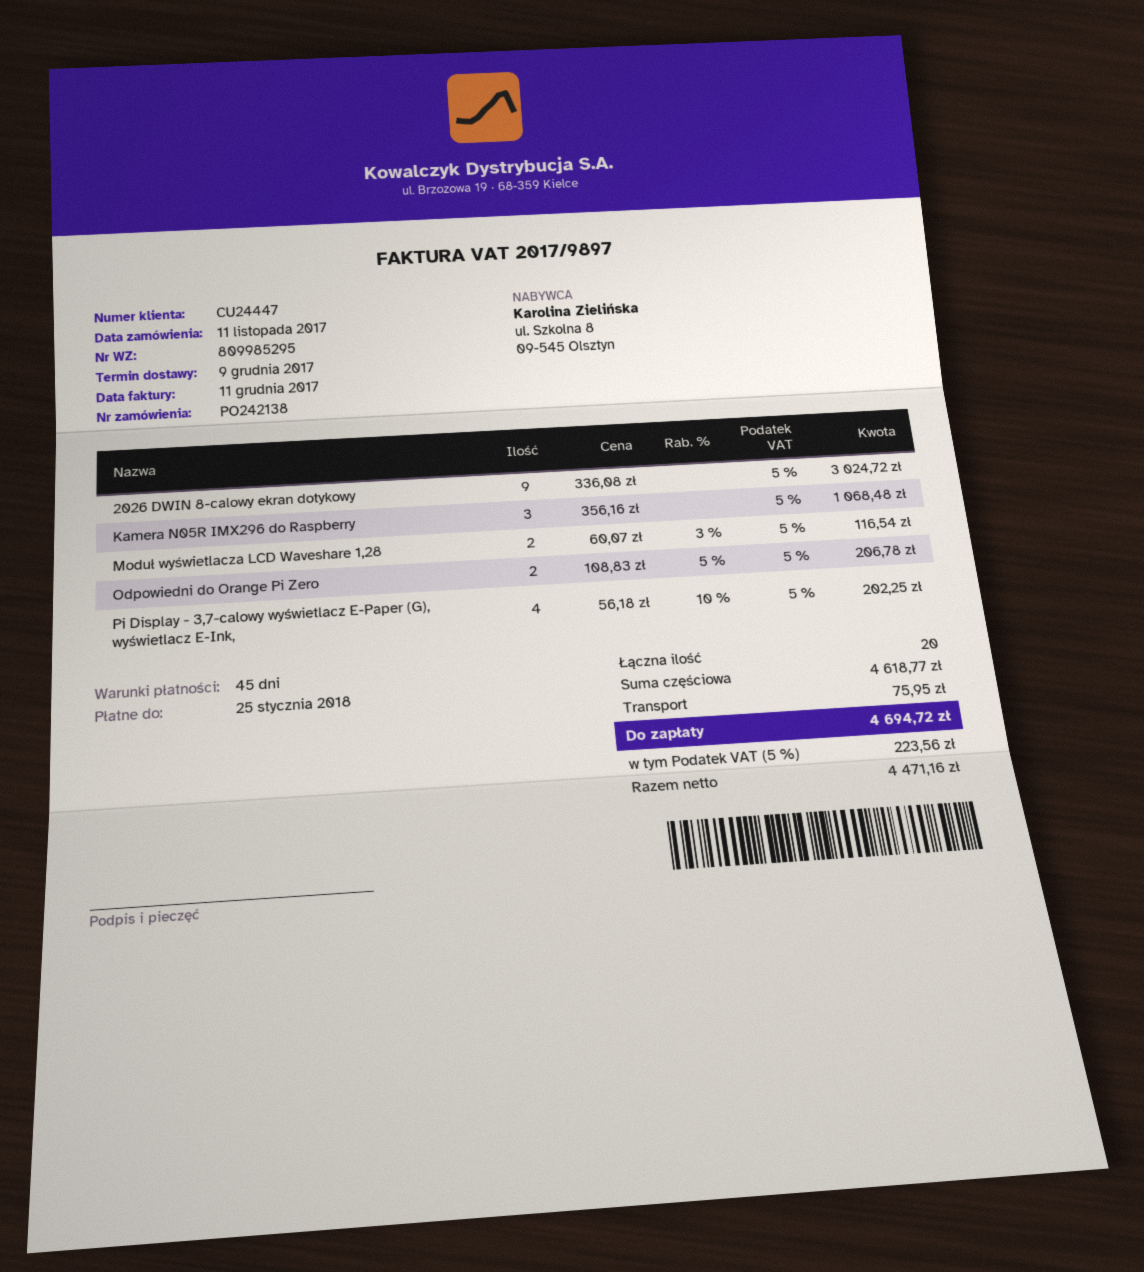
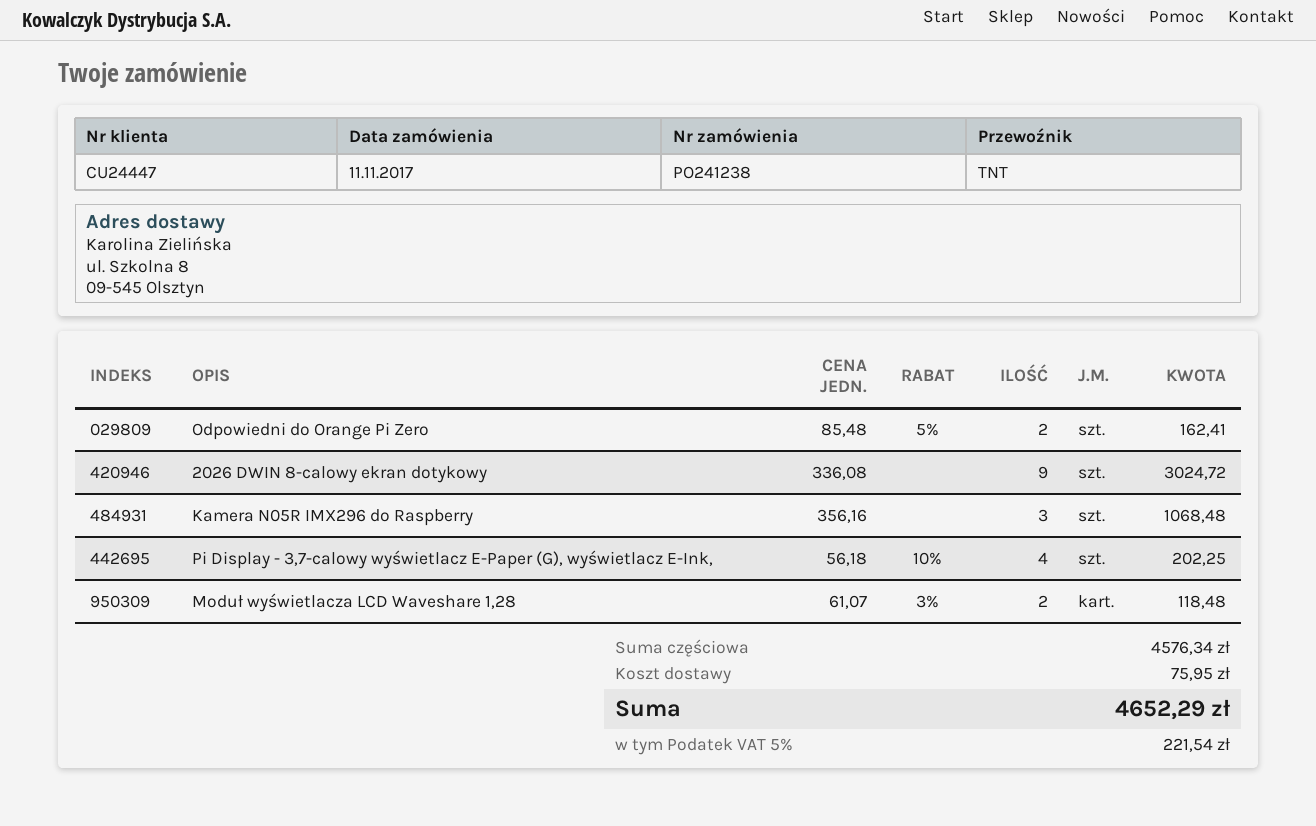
order number: PO242138 -> PO241238
Moduł wyświetlacza LCD Waveshare 1,28: 2 x 60.07 - 3% = 116.54 -> 2 x 61.07 - 3% = 118.48
Odpowiedni do Orange Pi Zero: 2 x 108.83 - 5% = 206.78 -> 2 x 85.48 - 5% = 162.41
subtotal: 4618.77 -> 4576.34
tax: 5% = 223.56 -> 5% = 221.54
total: 4694.72 -> 4652.29

